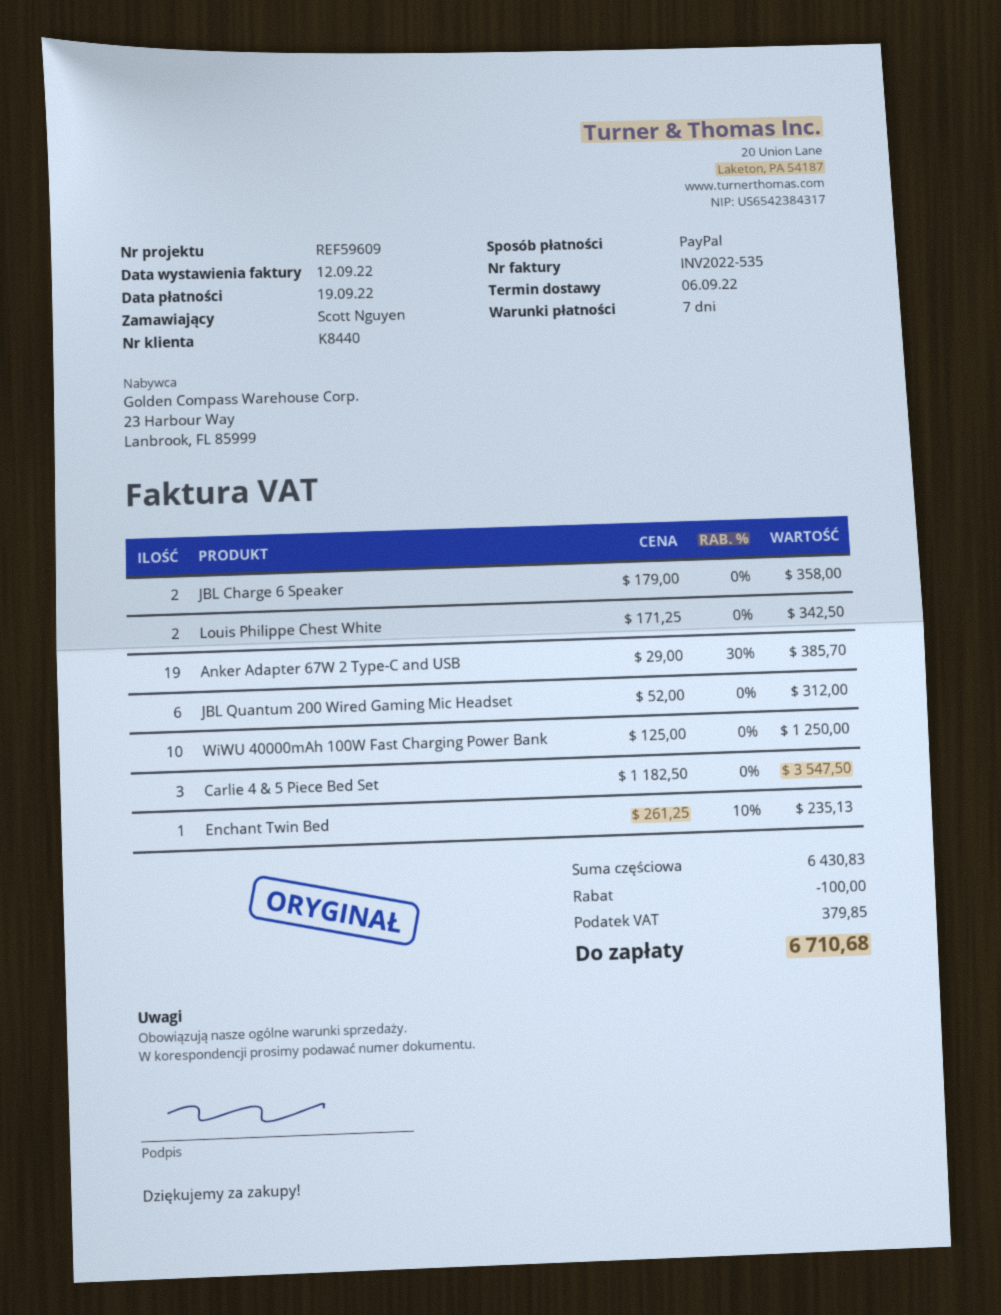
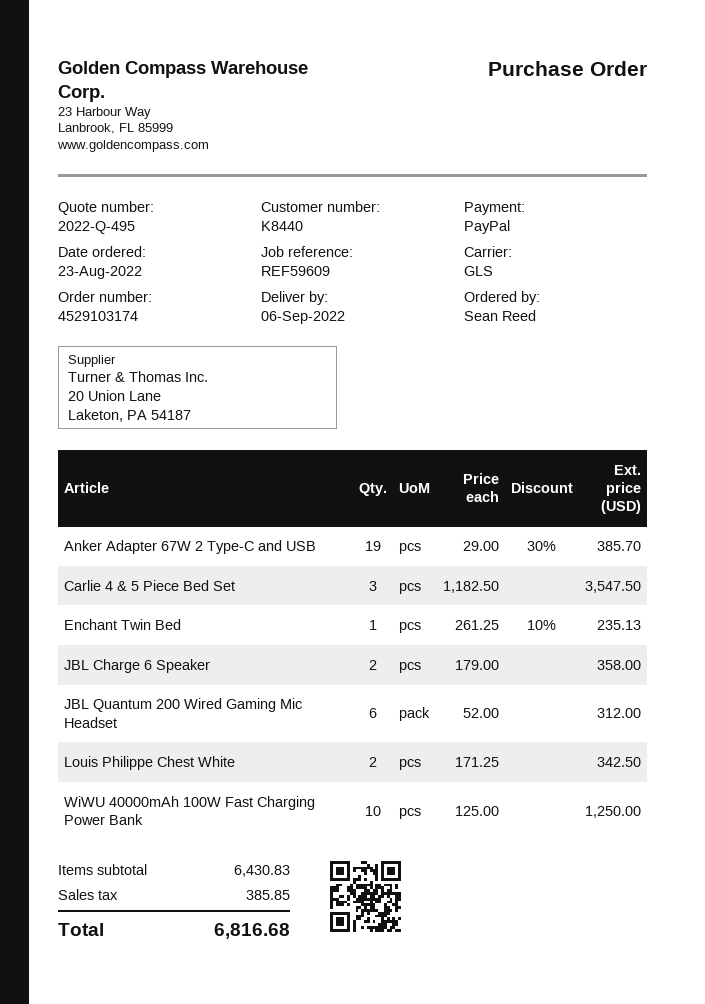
ordered by: Scott Nguyen -> Sean Reed
discount: 100.00 -> none
tax: 379.85 -> 385.85
total: 6710.68 -> 6816.68

